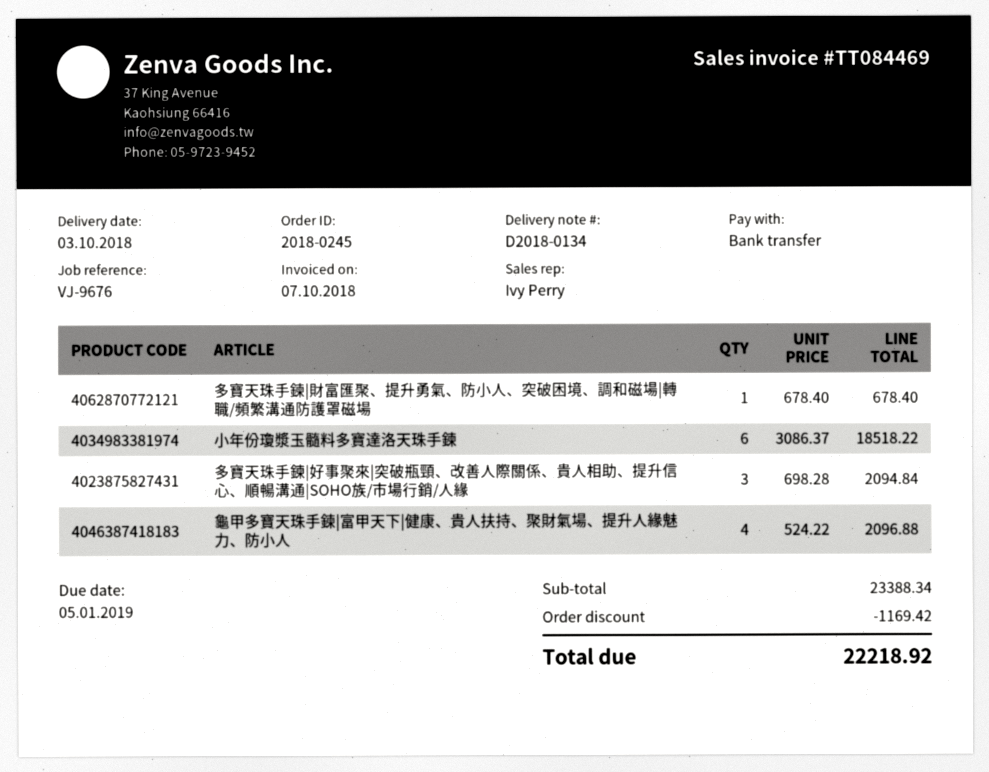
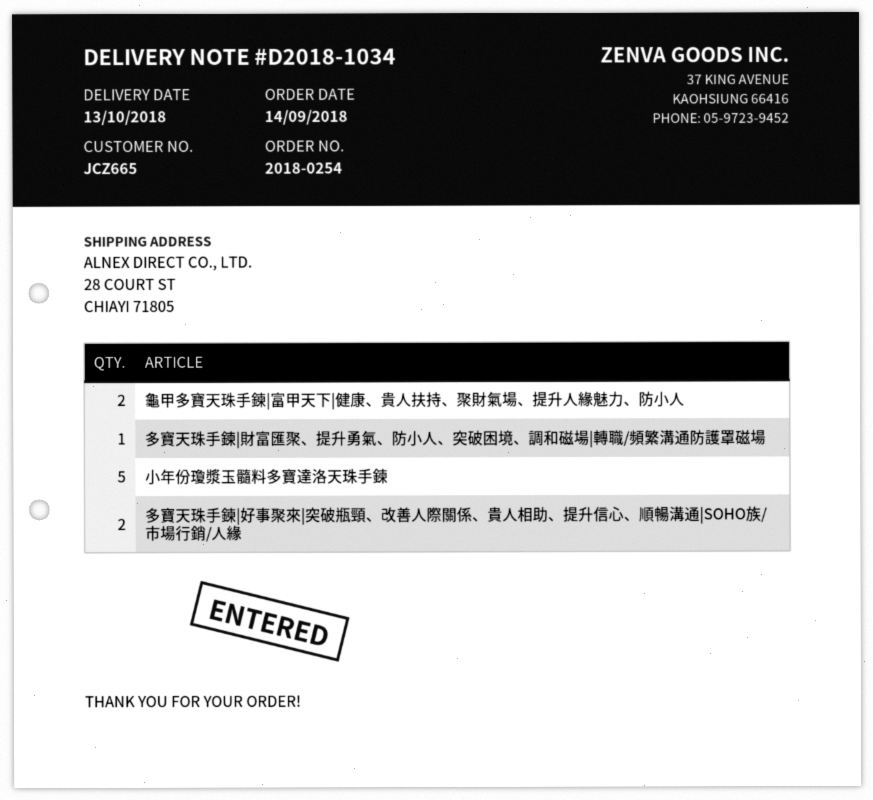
order number: 2018-0245 -> 2018-0254
delivery note number: D2018-0134 -> D2018-1034
delivery date: 2018-10-03 -> 2018-10-13
小年份瓊漿玉髓料多寶達洛天珠手鍊: 6 -> 5
多寶天珠手鍊|好事聚來|突破瓶頸、改善人際關係、貴人相助、提升信心、順暢溝通|SOHO族/市場行銷/人緣: 3 -> 2
龜甲多寶天珠手鍊|富甲天下|健康、貴人扶持、聚財氣場、提升人緣魅力、防小人: 4 -> 2

